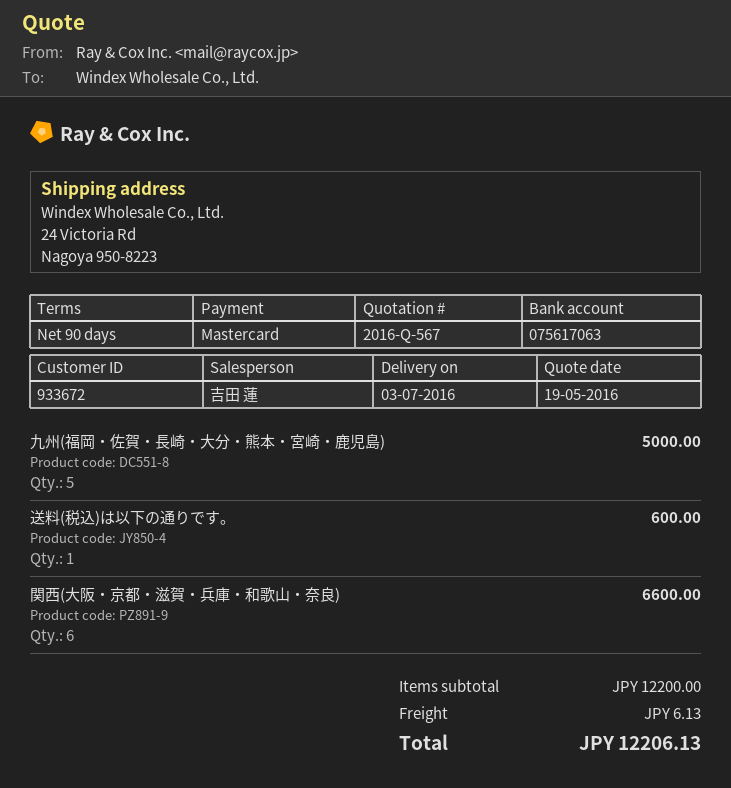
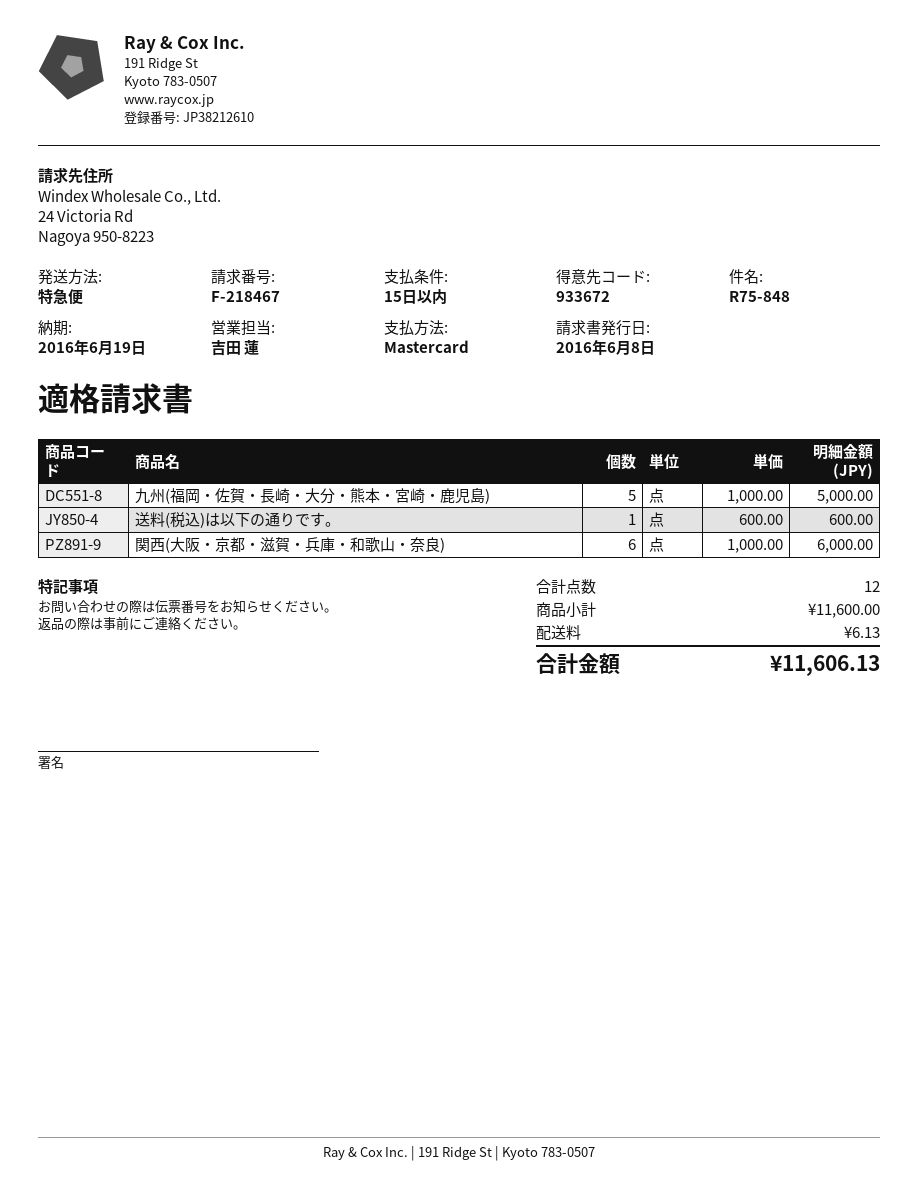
delivery date: 2016-07-03 -> 2016-06-19
payment terms: 90 days -> 15 days
関西(大阪・京都・滋賀・兵庫・和歌山・奈良): 6 for 6600.00 -> 6 for 6000.00
subtotal: 12200.00 -> 11600.00
total: 12206.13 -> 11606.13

